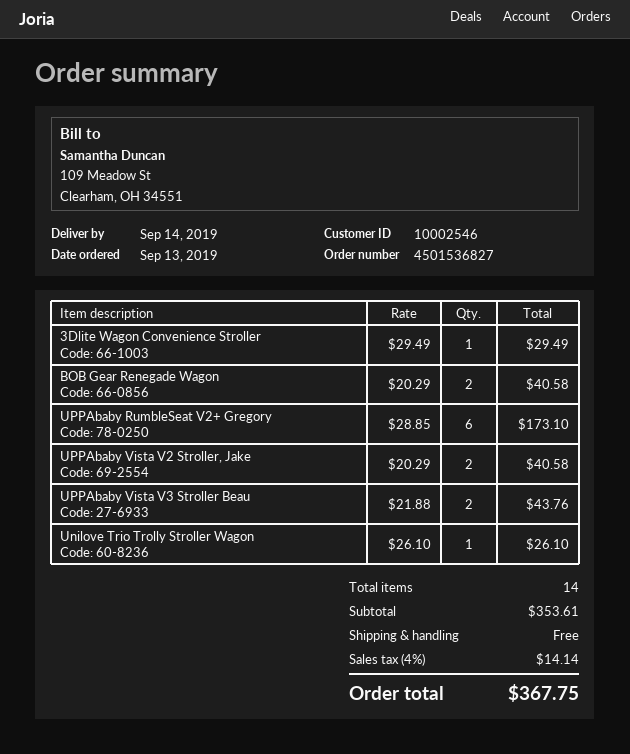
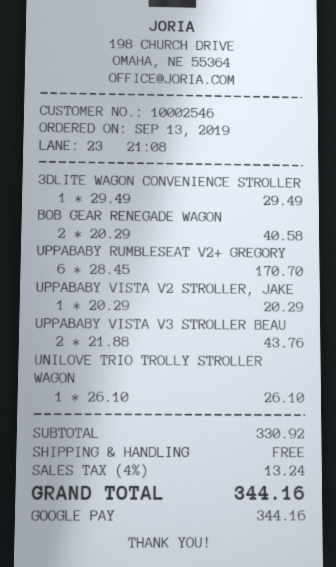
UPPAbaby RumbleSeat V2+ Gregory: 6 x 28.85 = 173.10 -> 6 x 28.45 = 170.70
UPPAbaby Vista V2 Stroller, Jake: 2 x 20.29 = 40.58 -> 1 x 20.29 = 20.29
subtotal: 353.61 -> 330.92
tax: 4% = 14.14 -> 4% = 13.24
total: 367.75 -> 344.16

